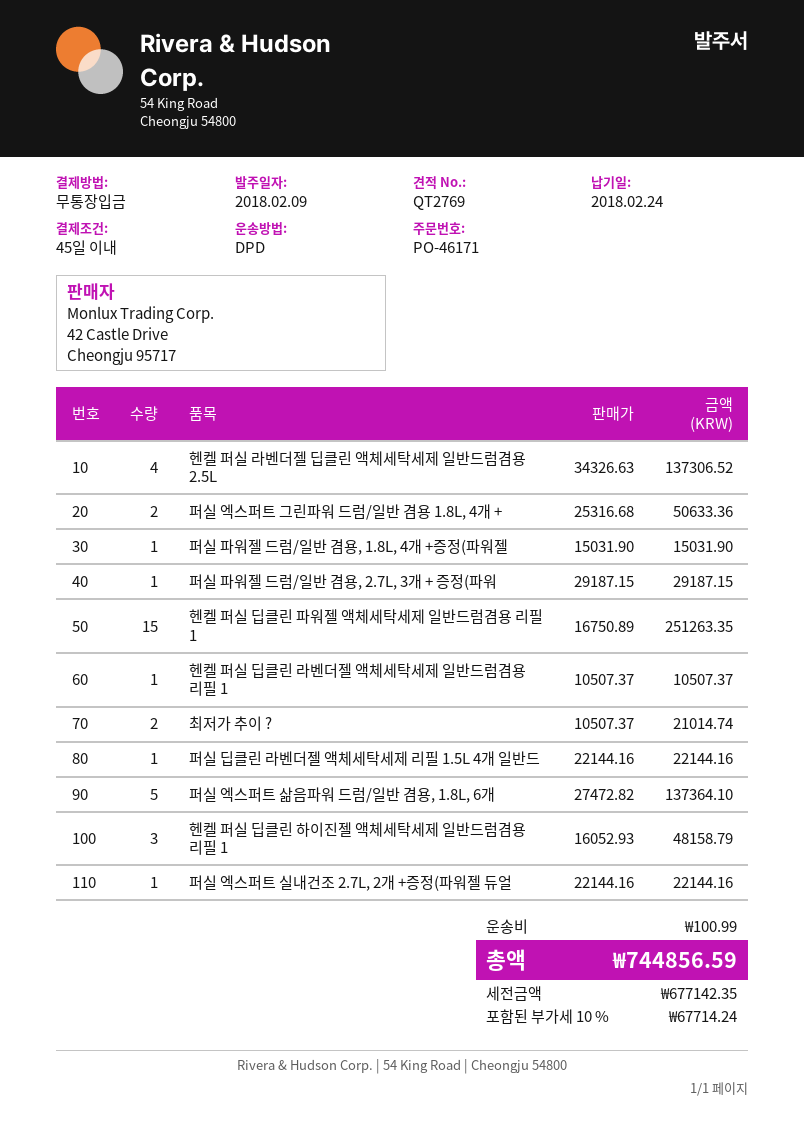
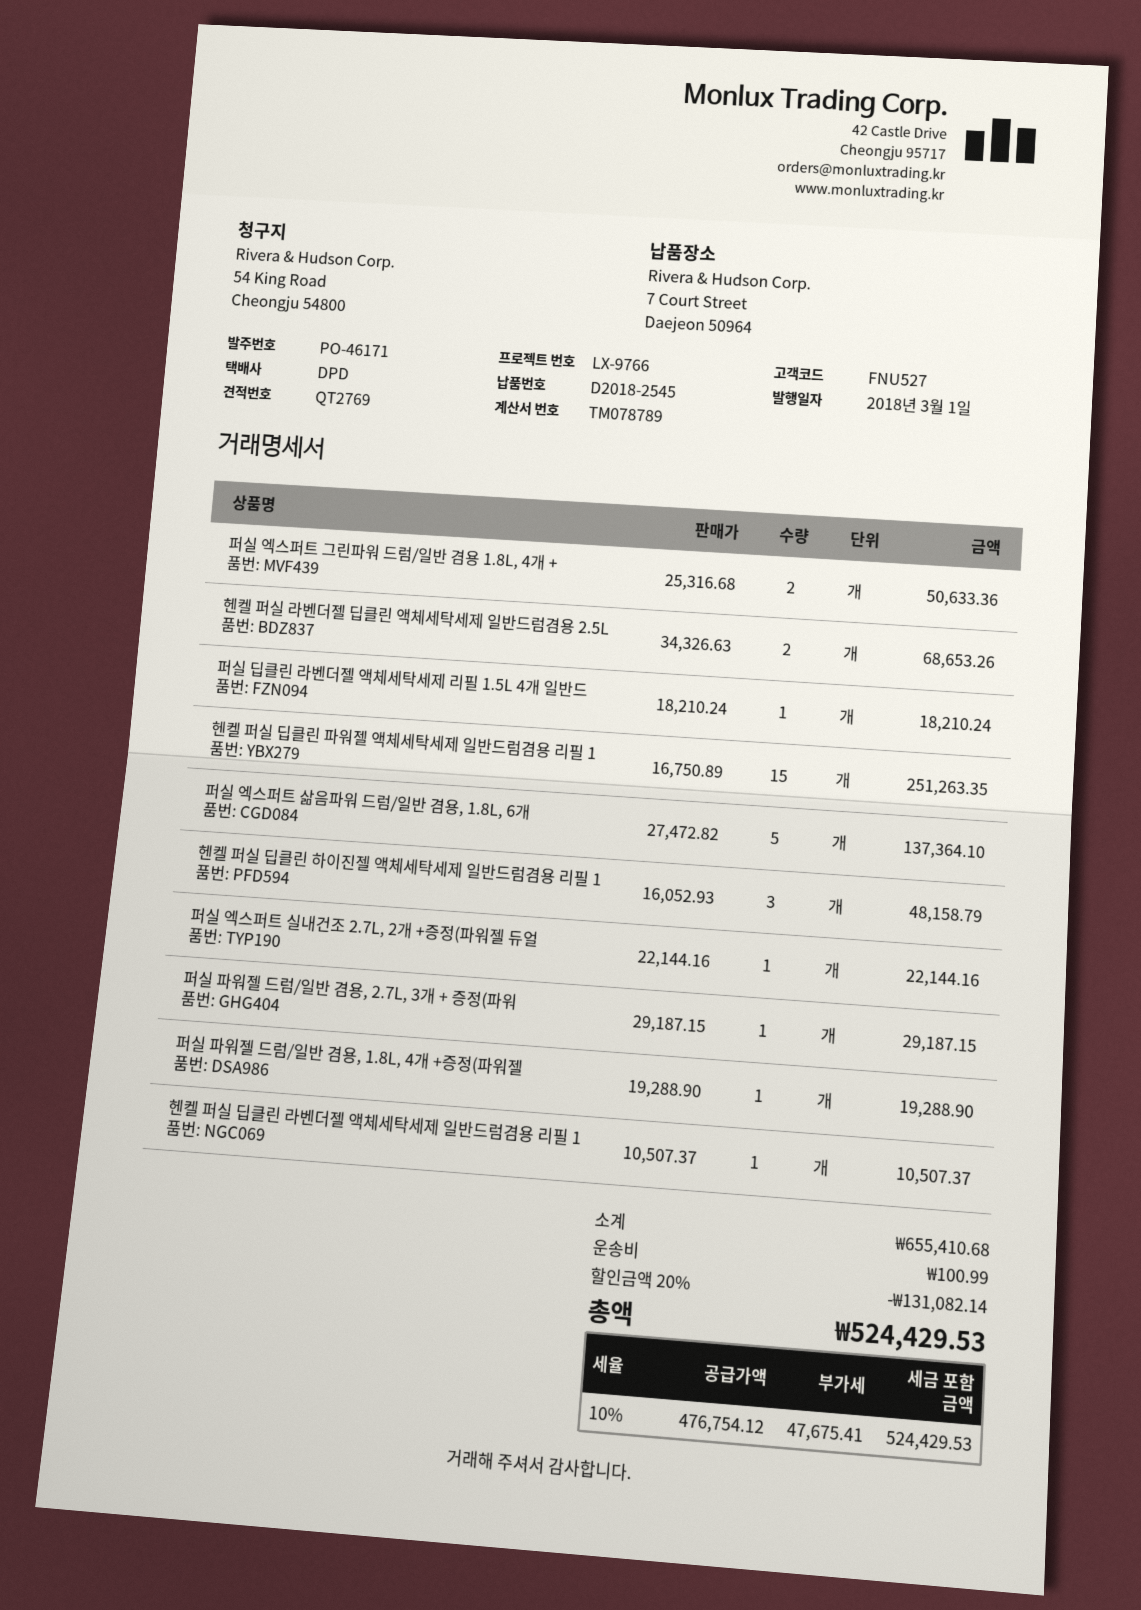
헨켈 퍼실 라벤더젤 딥클린 액체세탁세제 일반드럼겸용 2.5L: 4 x 34326.63 = 137306.52 -> 2 x 34326.63 = 68653.26
퍼실 파워젤 드럼/일반 겸용, 1.8L, 4개 +증정(파워젤: 1 x 15031.90 = 15031.90 -> 1 x 19288.90 = 19288.90
최저가 추이 ?: 2 x 10507.37 = 21014.74 -> none
퍼실 딥클린 라벤더젤 액체세탁세제 리필 1.5L 4개 일반드: 1 x 22144.16 = 22144.16 -> 1 x 18210.24 = 18210.24
discount: none -> 20% = 131082.14
net: 677142.35 -> 476754.12
tax: 10% = 67714.24 -> 10% = 47675.41
total: 744856.59 -> 524429.53

